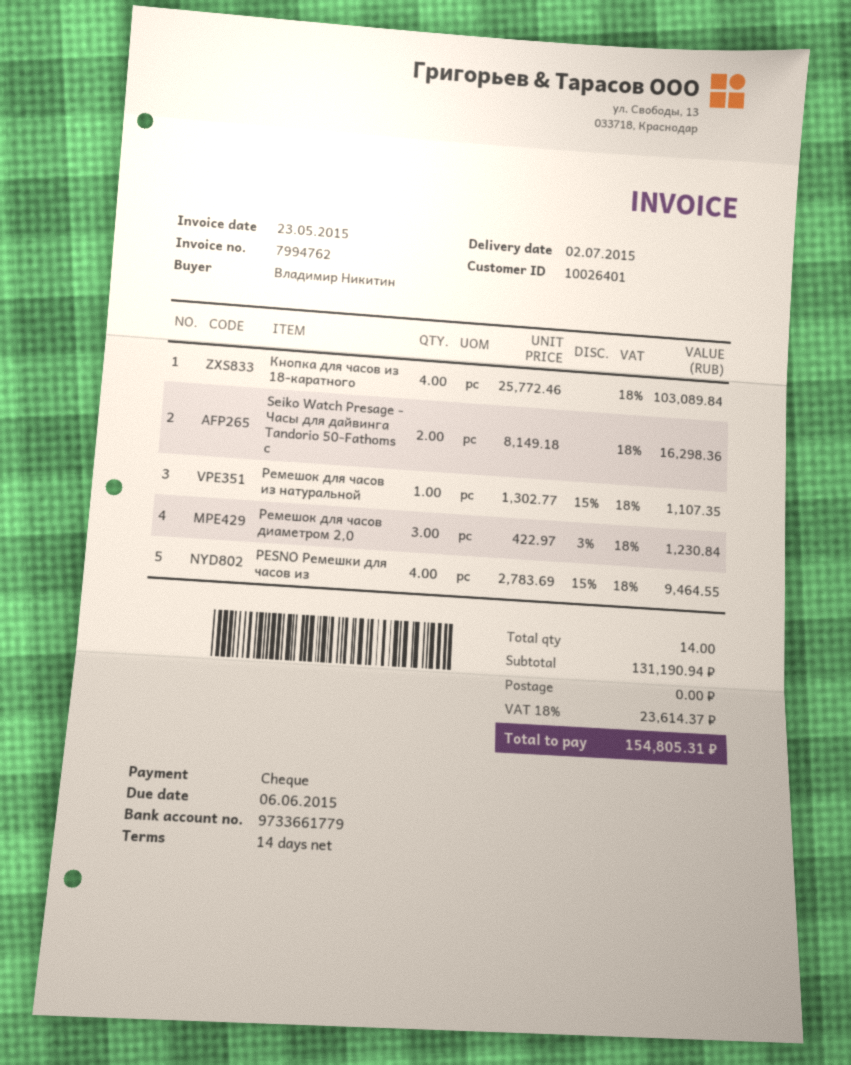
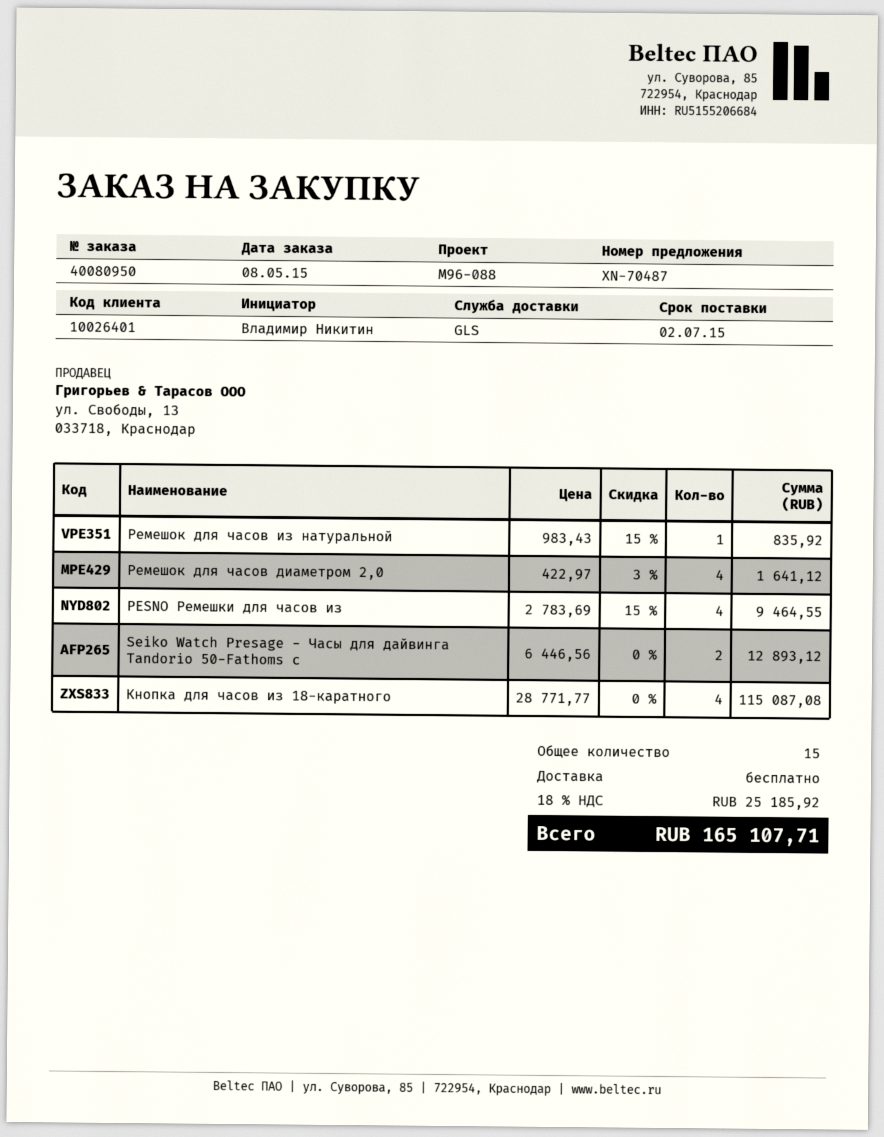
Кнопка для часов из 18-каратного: 4 x 25772.46 = 103089.84 -> 4 x 28771.77 = 115087.08
Seiko Watch Presage - Часы для дайвинга Tandorio 50-Fathoms с: 2 x 8149.18 = 16298.36 -> 2 x 6446.56 = 12893.12
Ремешок для часов из натуральной: 1 x 1302.77 - 15% = 1107.35 -> 1 x 983.43 - 15% = 835.92
Ремешок для часов диаметром 2,0: 3 x 422.97 - 3% = 1230.84 -> 4 x 422.97 - 3% = 1641.12
total quantity: 14 -> 15
tax: 18% = 23614.37 -> 18% = 25185.92
total: 154805.31 -> 165107.71

